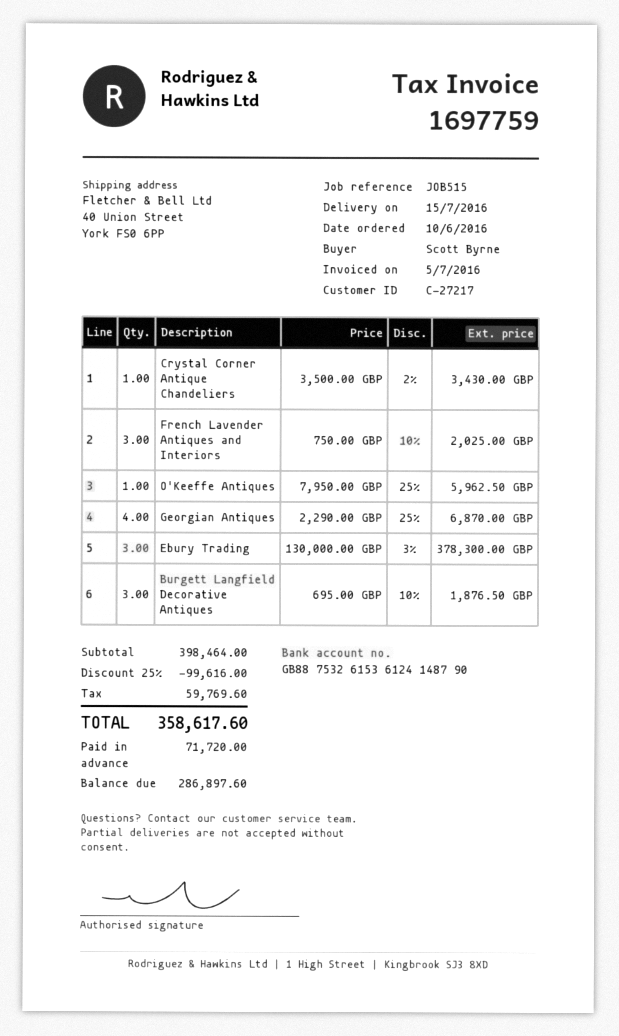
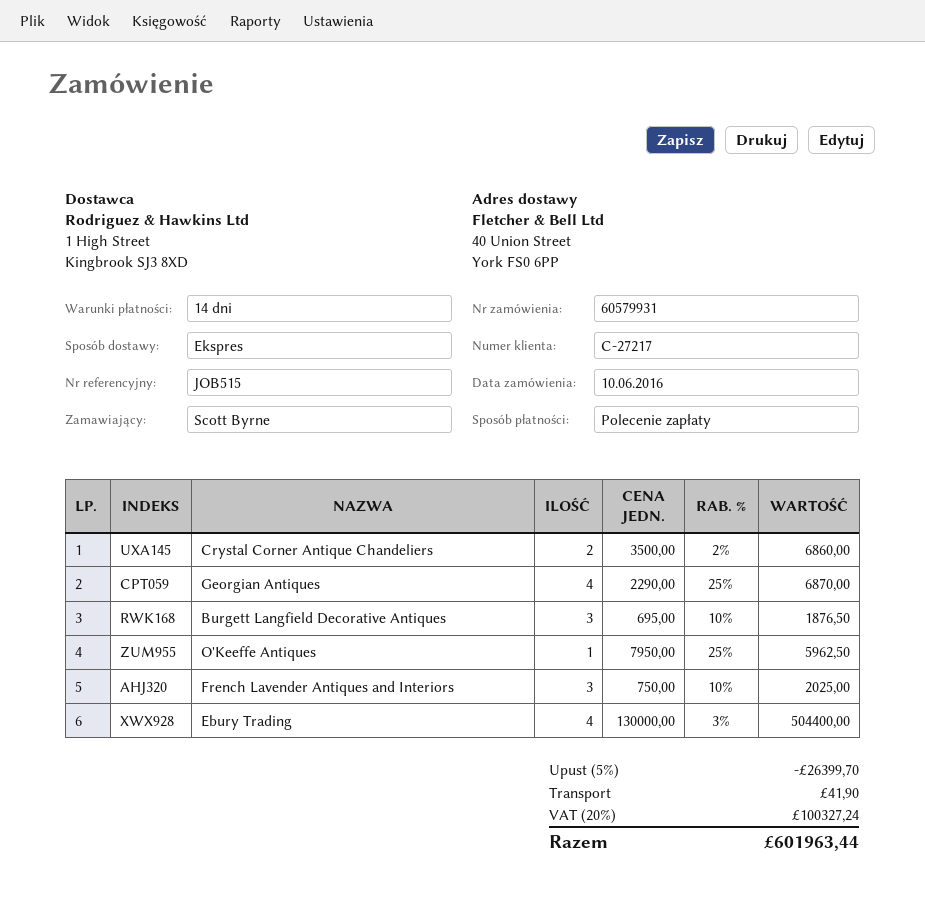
Crystal Corner Antique Chandeliers: 1 x 3500.00 - 2% = 3430.00 -> 2 x 3500.00 - 2% = 6860.00
Ebury Trading: 3 x 130000.00 - 3% = 378300.00 -> 4 x 130000.00 - 3% = 504400.00
discount: 25% = 99616.00 -> 5% = 26399.70
shipping: none -> 41.90
tax: 59769.60 -> 100327.24
total: 358617.60 -> 601963.44

